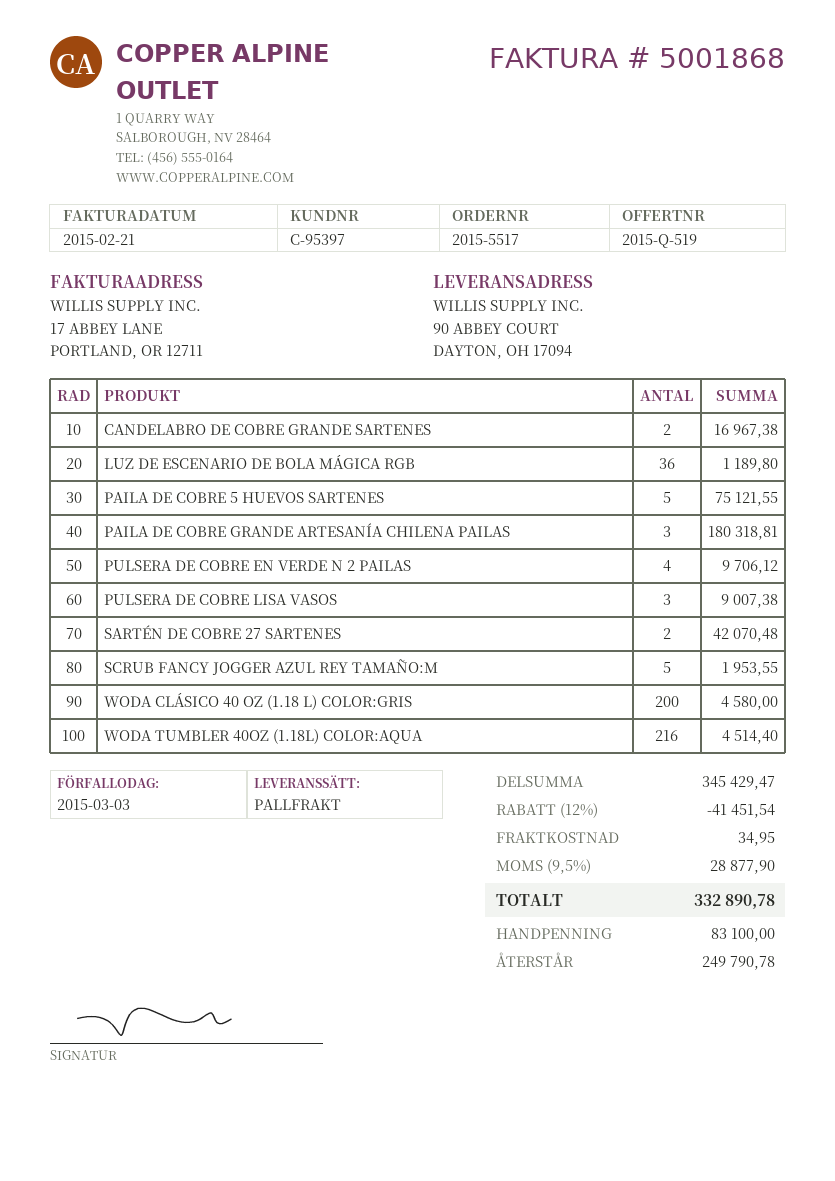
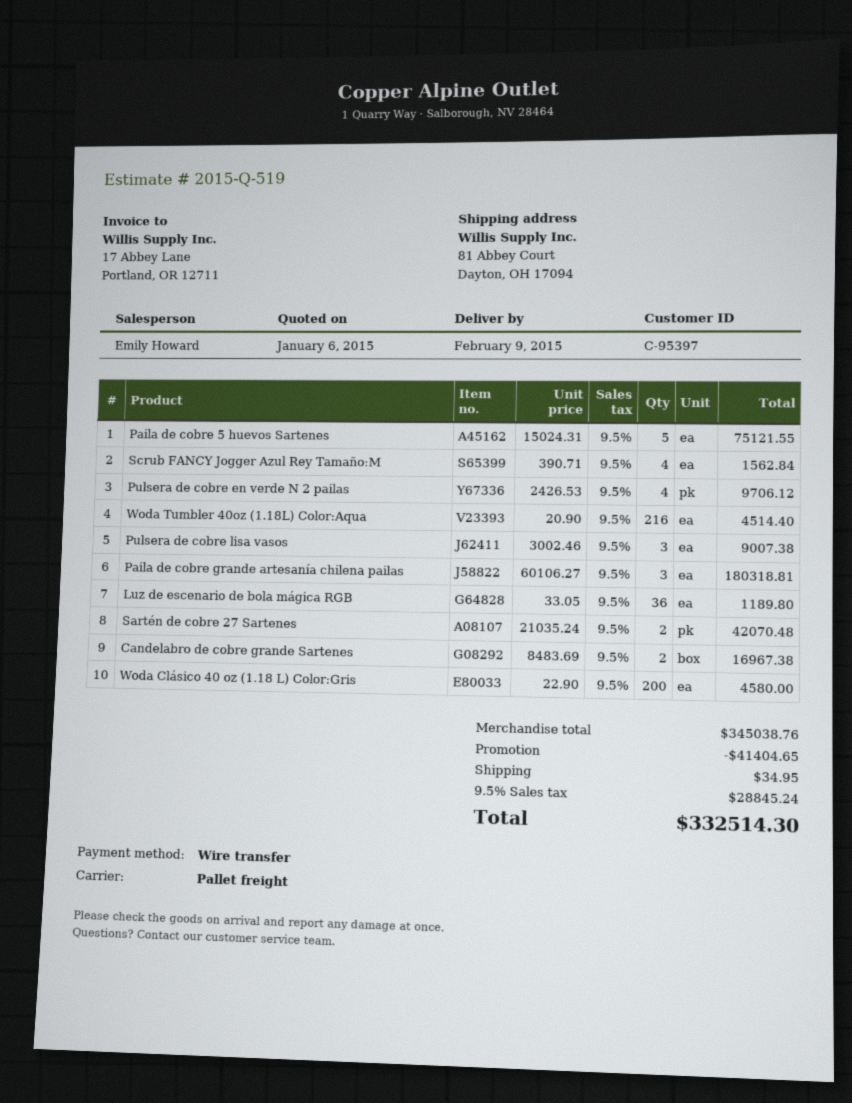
ship to: 90 ABBEY COURT, DAYTON, OH 17094 -> 81 Abbey Court, Dayton, OH 17094
SCRUB FANCY JOGGER AZUL REY TAMAÑO:M: 5 for 1953.55 -> 4 for 1562.84
subtotal: 345429.47 -> 345038.76
discount: 41451.54 -> 41404.65
tax: 9.5% = 28877.90 -> 9.5% = 28845.24
total: 332890.78 -> 332514.30

